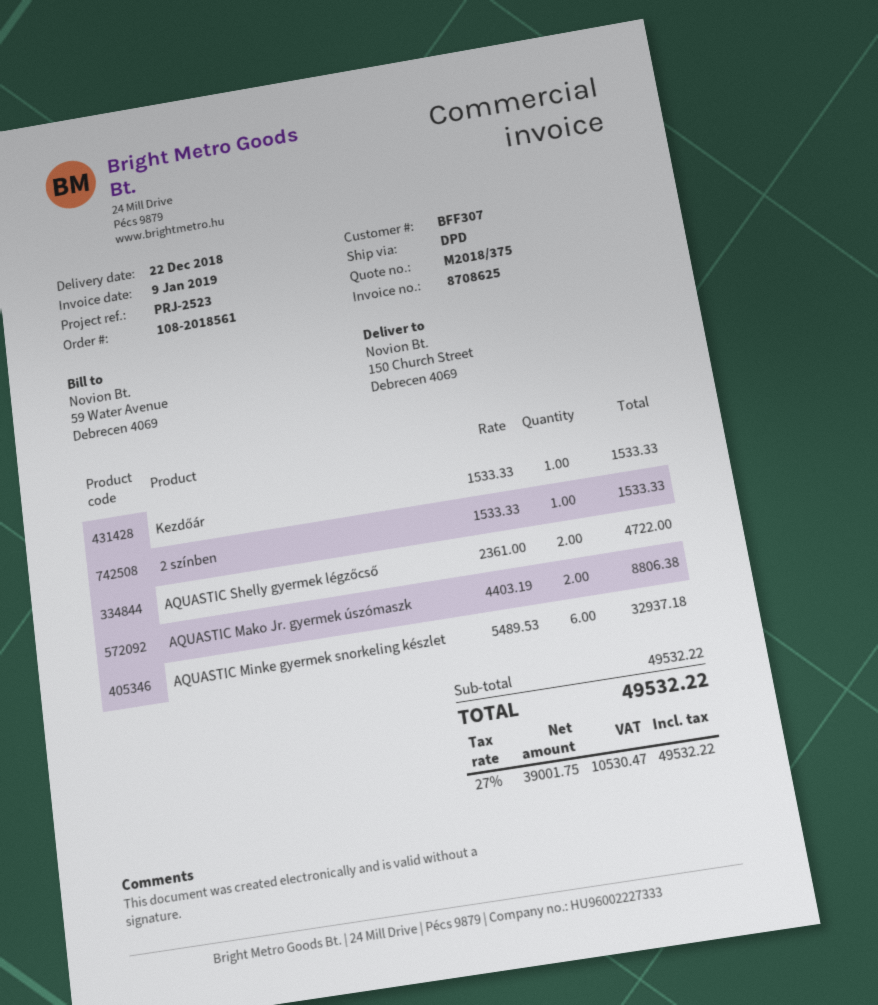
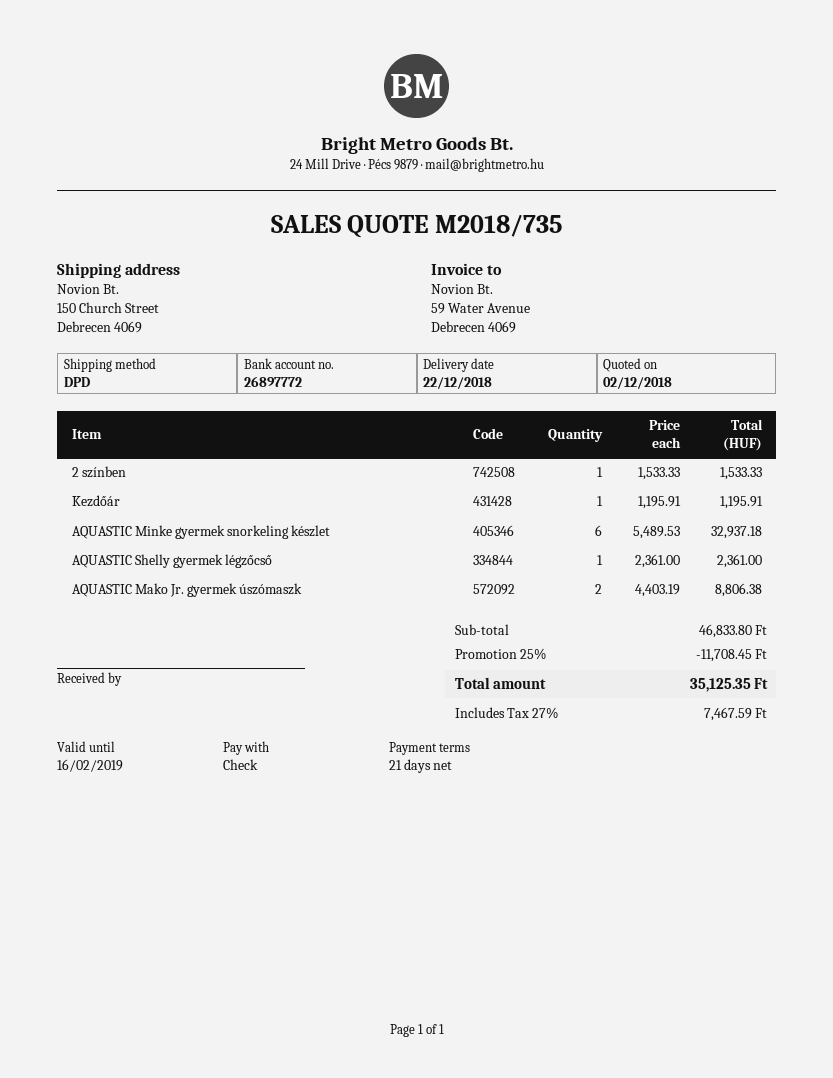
quote number: M2018/375 -> M2018/735
Kezdőár: 1 x 1533.33 = 1533.33 -> 1 x 1195.91 = 1195.91
AQUASTIC Shelly gyermek légzőcső: 2 x 2361.00 = 4722.00 -> 1 x 2361.00 = 2361.00
subtotal: 49532.22 -> 46833.80
discount: none -> 25% = 11708.45
tax: 27% = 10530.47 -> 27% = 7467.59
total: 49532.22 -> 35125.35

